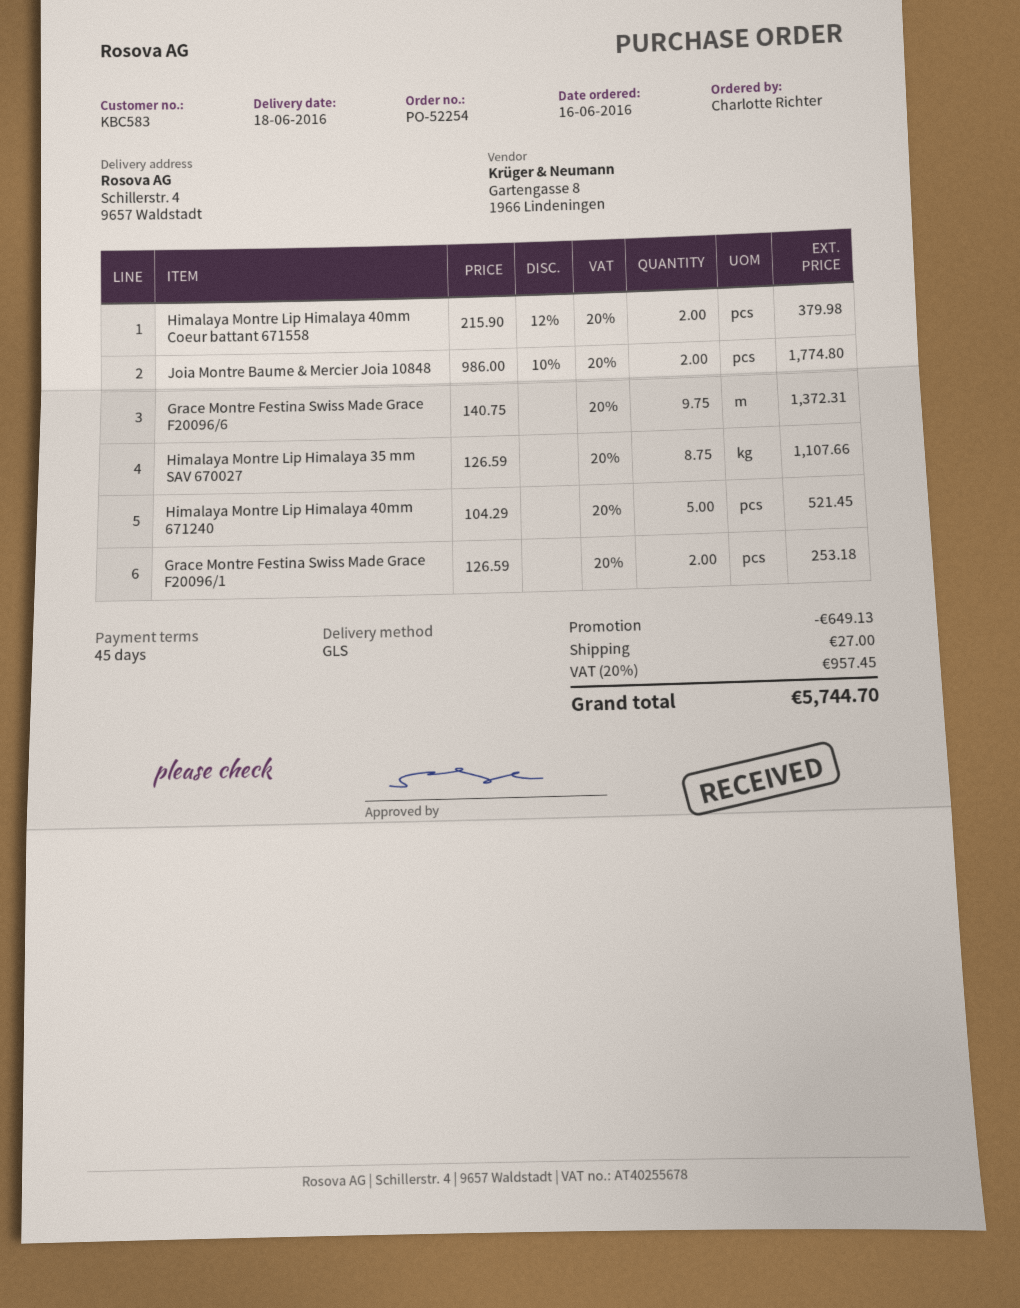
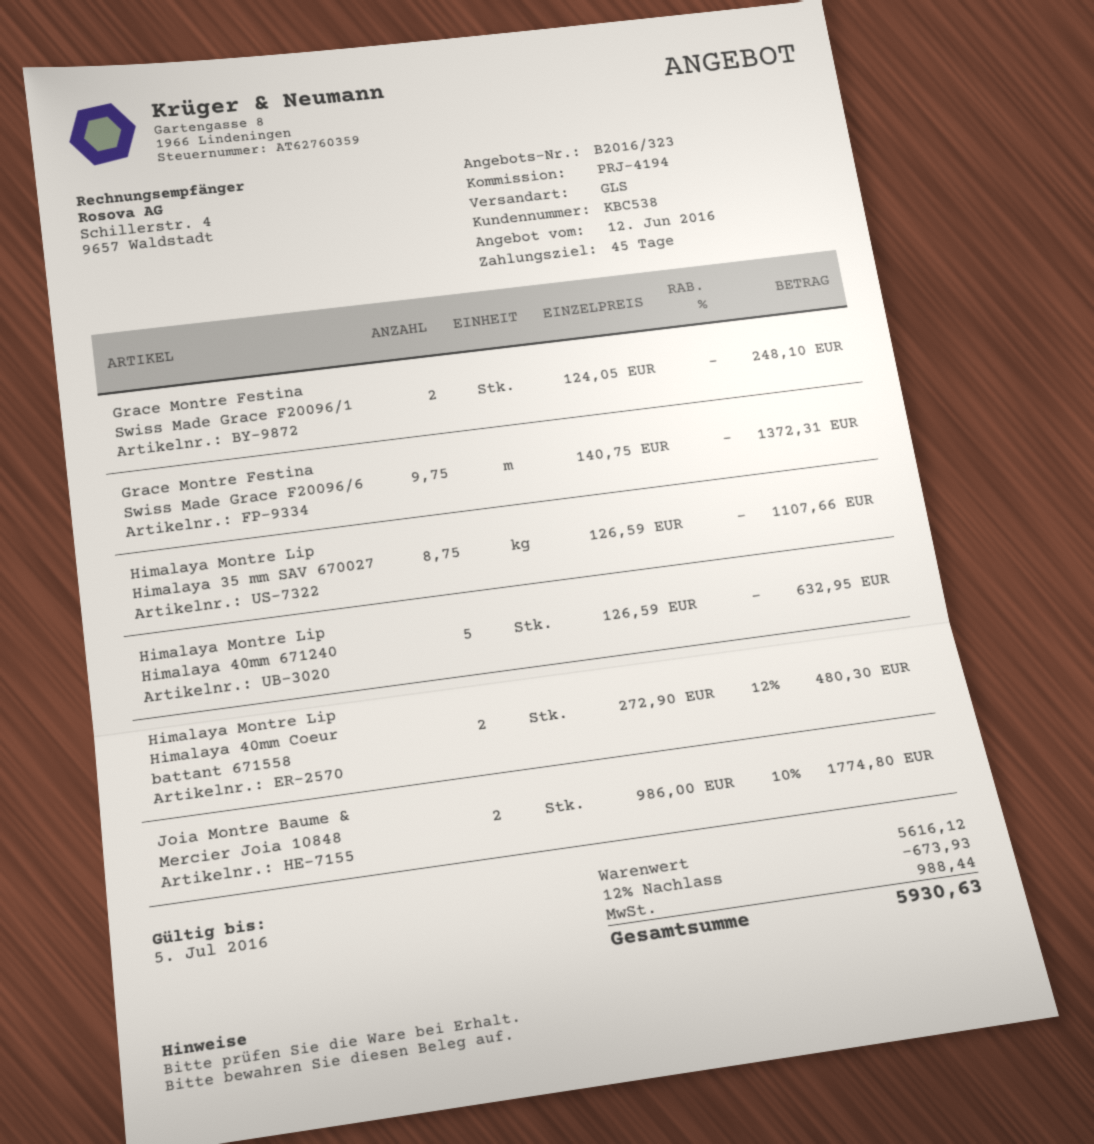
customer number: KBC583 -> KBC538
Himalaya Montre Lip Himalaya 40mm Coeur battant 671558: 2 x 215.90 - 12% = 379.98 -> 2 x 272.90 - 12% = 480.30
Himalaya Montre Lip Himalaya 40mm 671240: 5 x 104.29 = 521.45 -> 5 x 126.59 = 632.95
Grace Montre Festina Swiss Made Grace F20096/1: 2 x 126.59 = 253.18 -> 2 x 124.05 = 248.10
discount: 649.13 -> 673.93
shipping: 27.00 -> none
tax: 957.45 -> 988.44
total: 5744.70 -> 5930.63

